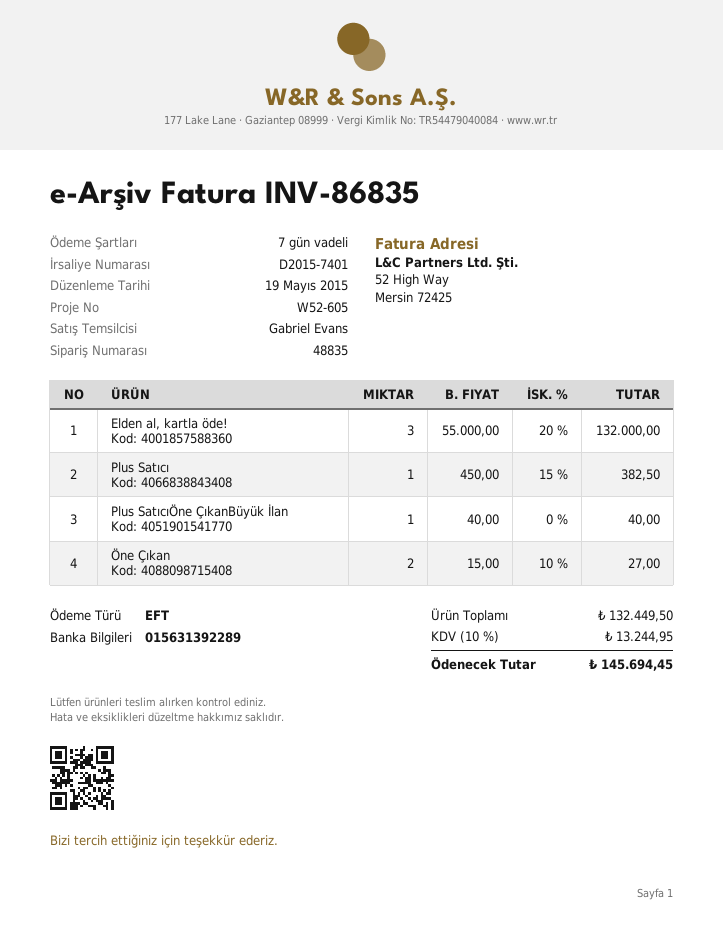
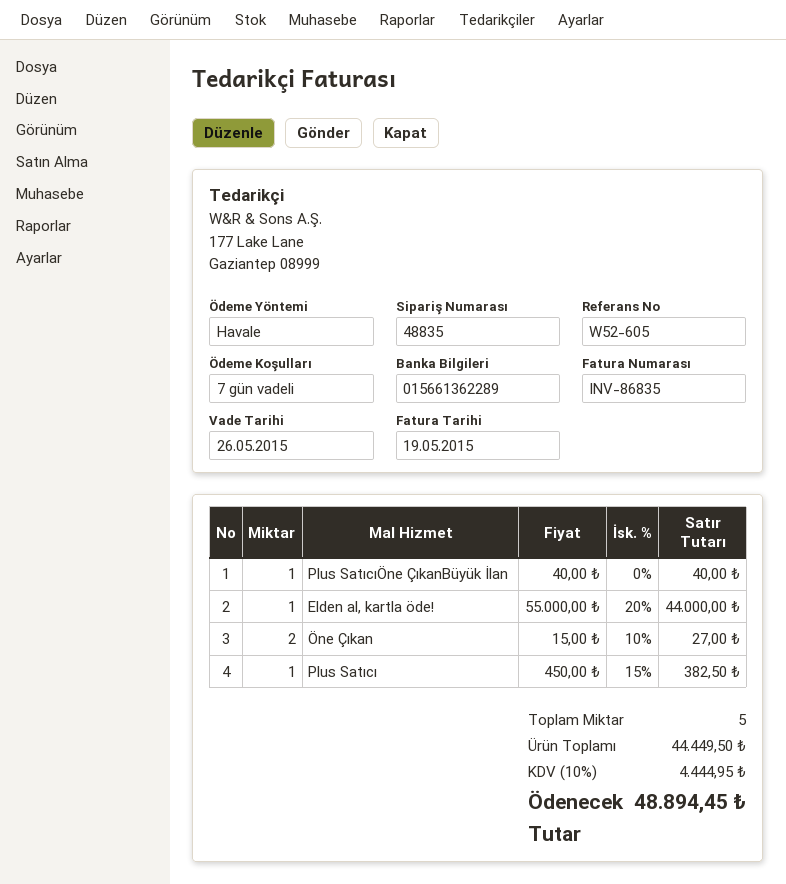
bank account: 015631392289 -> 015661362289
Elden al, kartla öde!: 3 x 55000.00 - 20% = 132000.00 -> 1 x 55000.00 - 20% = 44000.00
subtotal: 132449.50 -> 44449.50
tax: 10% = 13244.95 -> 10% = 4444.95
total: 145694.45 -> 48894.45

